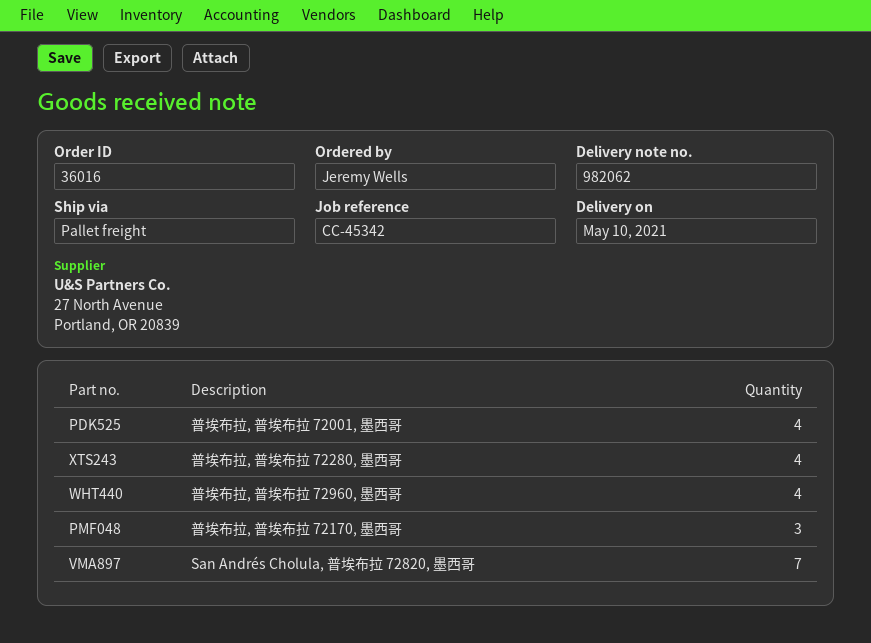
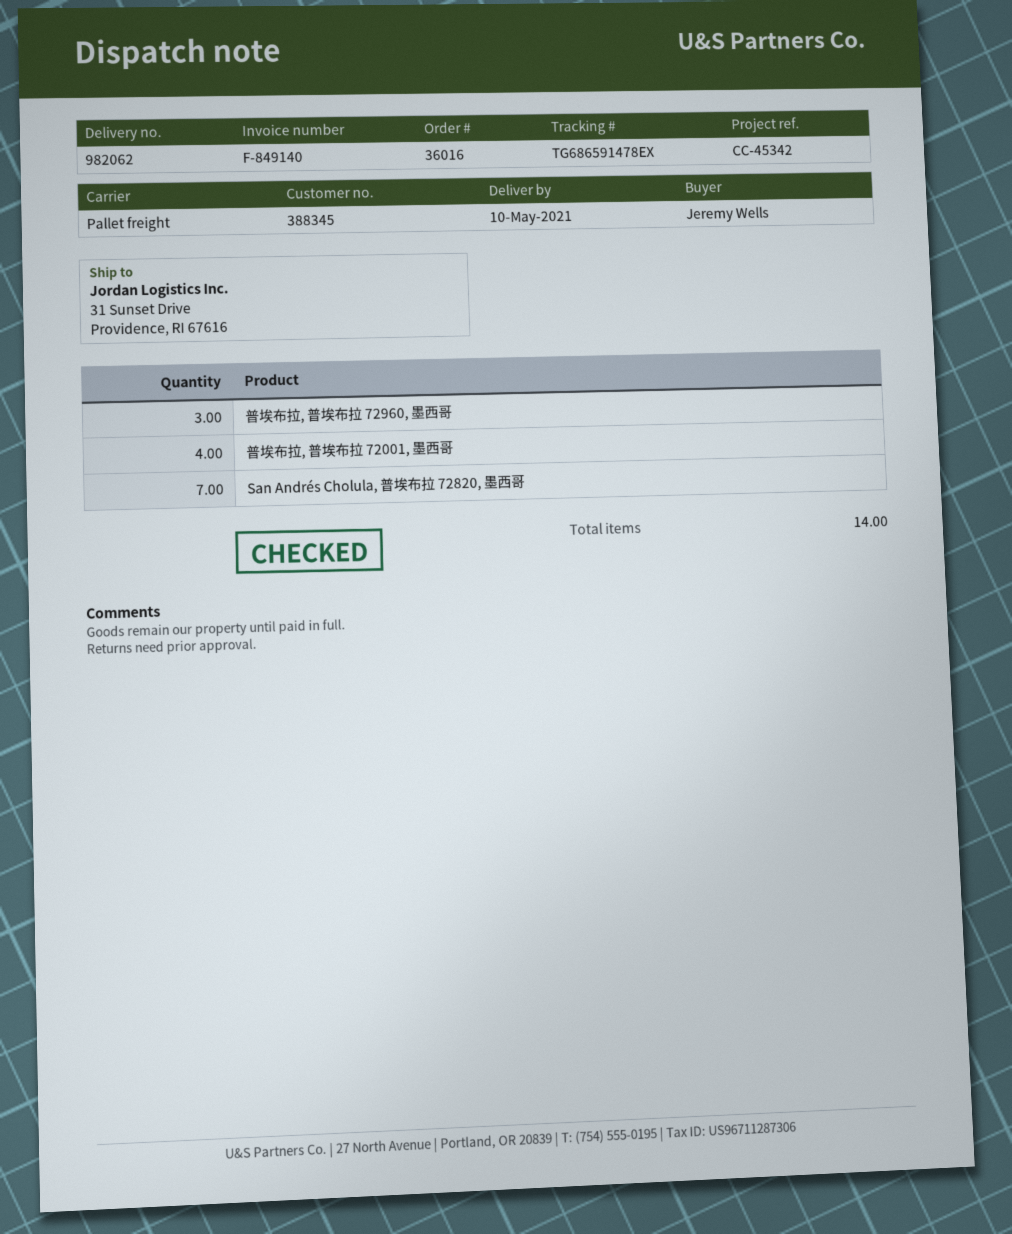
普埃布拉, 普埃布拉 72280, 墨西哥: 4 -> none
普埃布拉, 普埃布拉 72960, 墨西哥: 4 -> 3
普埃布拉, 普埃布拉 72170, 墨西哥: 3 -> none

